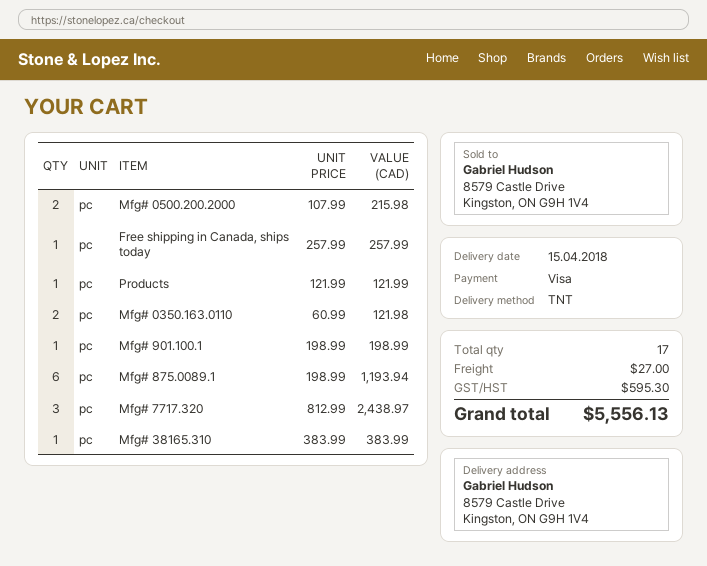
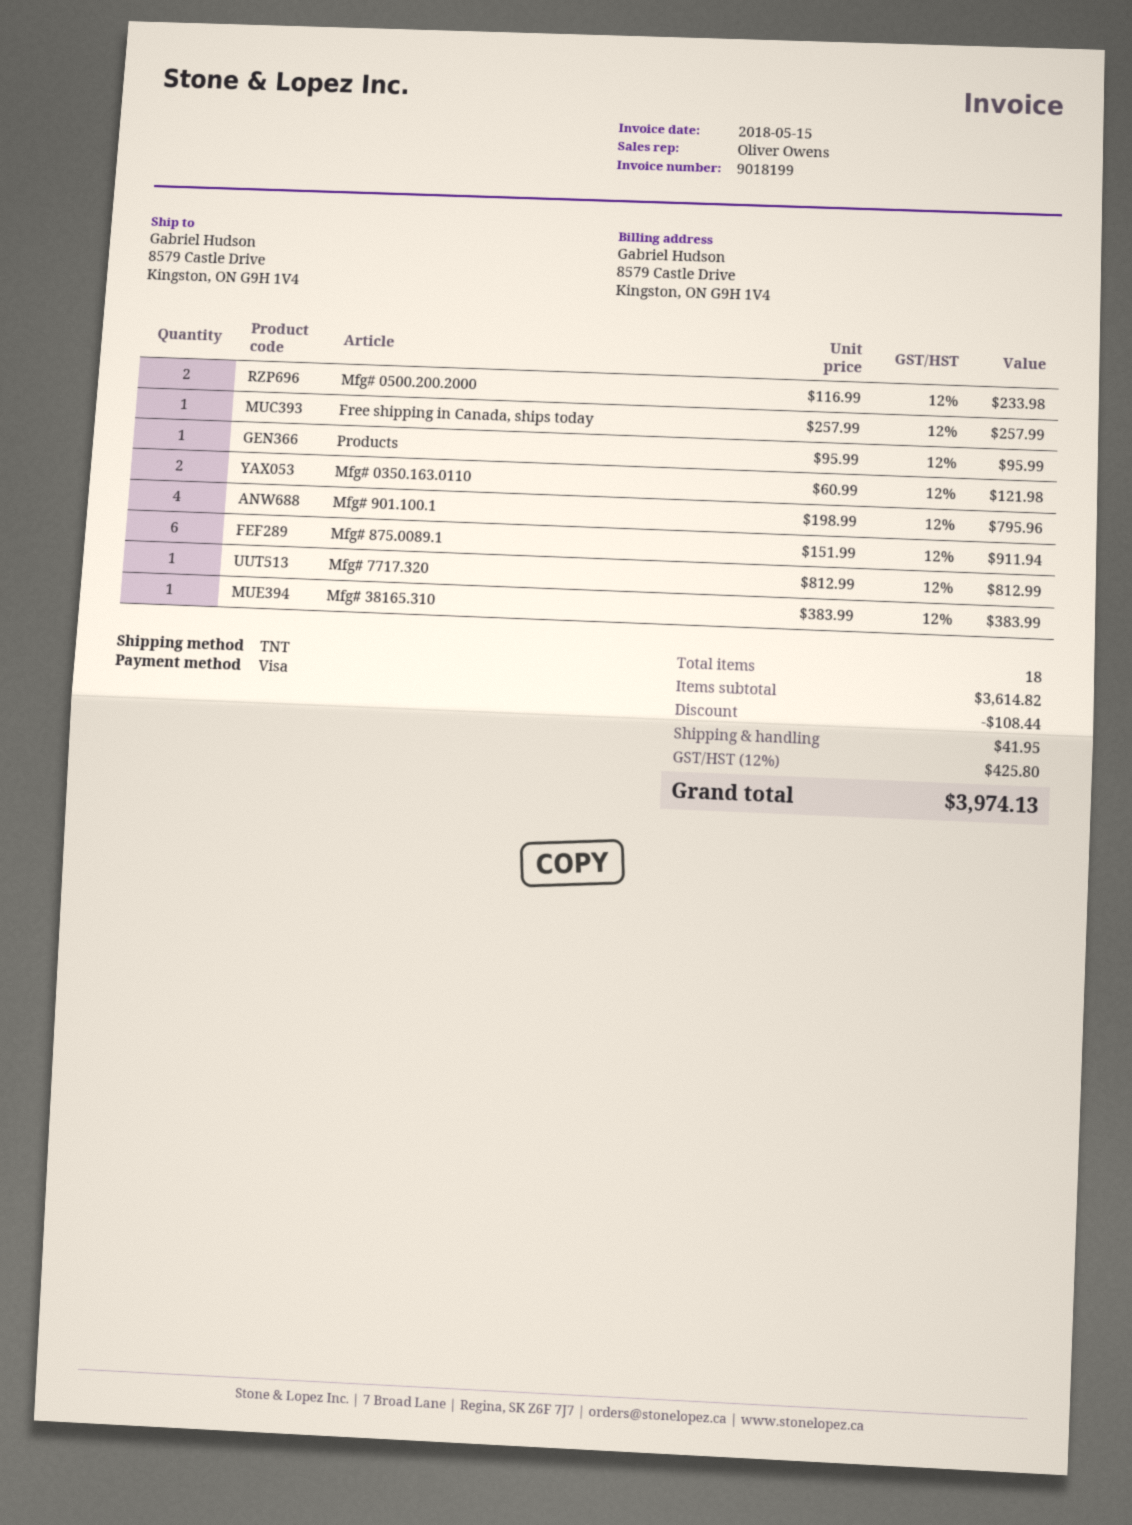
Mfg# 0500.200.2000: 2 x 107.99 = 215.98 -> 2 x 116.99 = 233.98
Products: 1 x 121.99 = 121.99 -> 1 x 95.99 = 95.99
Mfg# 901.100.1: 1 x 198.99 = 198.99 -> 4 x 198.99 = 795.96
Mfg# 875.0089.1: 6 x 198.99 = 1193.94 -> 6 x 151.99 = 911.94
Mfg# 7717.320: 3 x 812.99 = 2438.97 -> 1 x 812.99 = 812.99
total quantity: 17 -> 18
discount: none -> 108.44
shipping: 27.00 -> 41.95
tax: 595.30 -> 425.80
total: 5556.13 -> 3974.13

